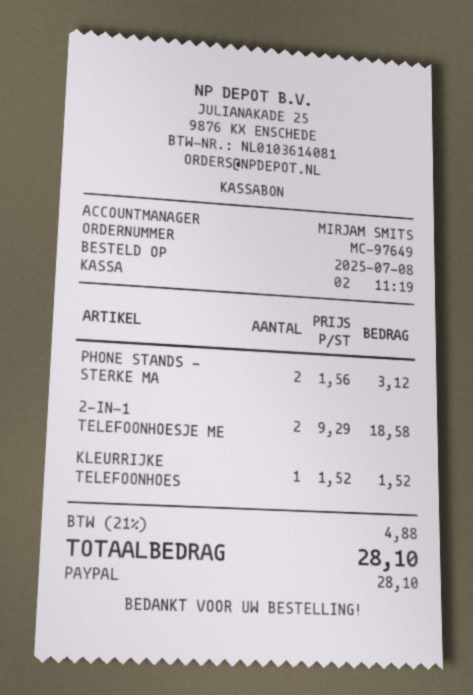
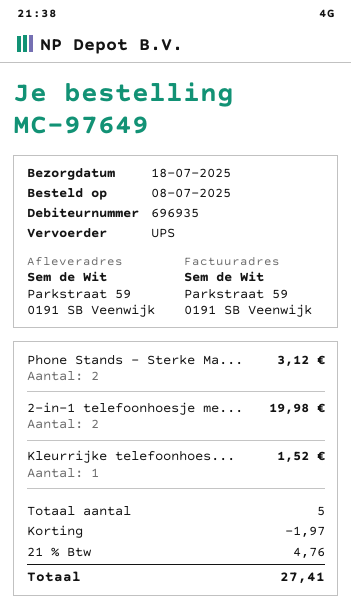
2-IN-1 TELEFOONHOESJE ME: 2 for 18.58 -> 2 for 19.98
discount: none -> 1.97
tax: 21% = 4.88 -> 21% = 4.76
total: 28.10 -> 27.41

